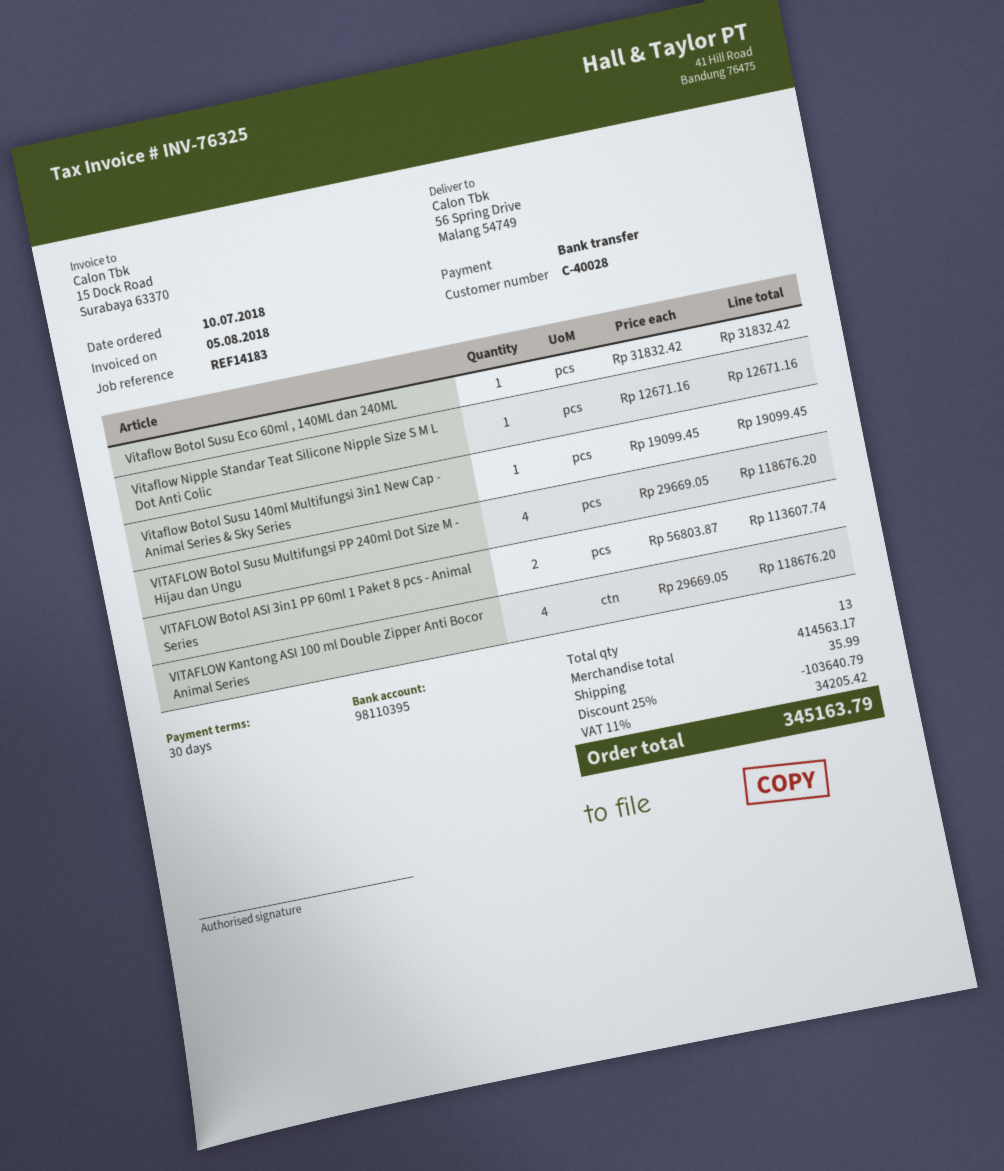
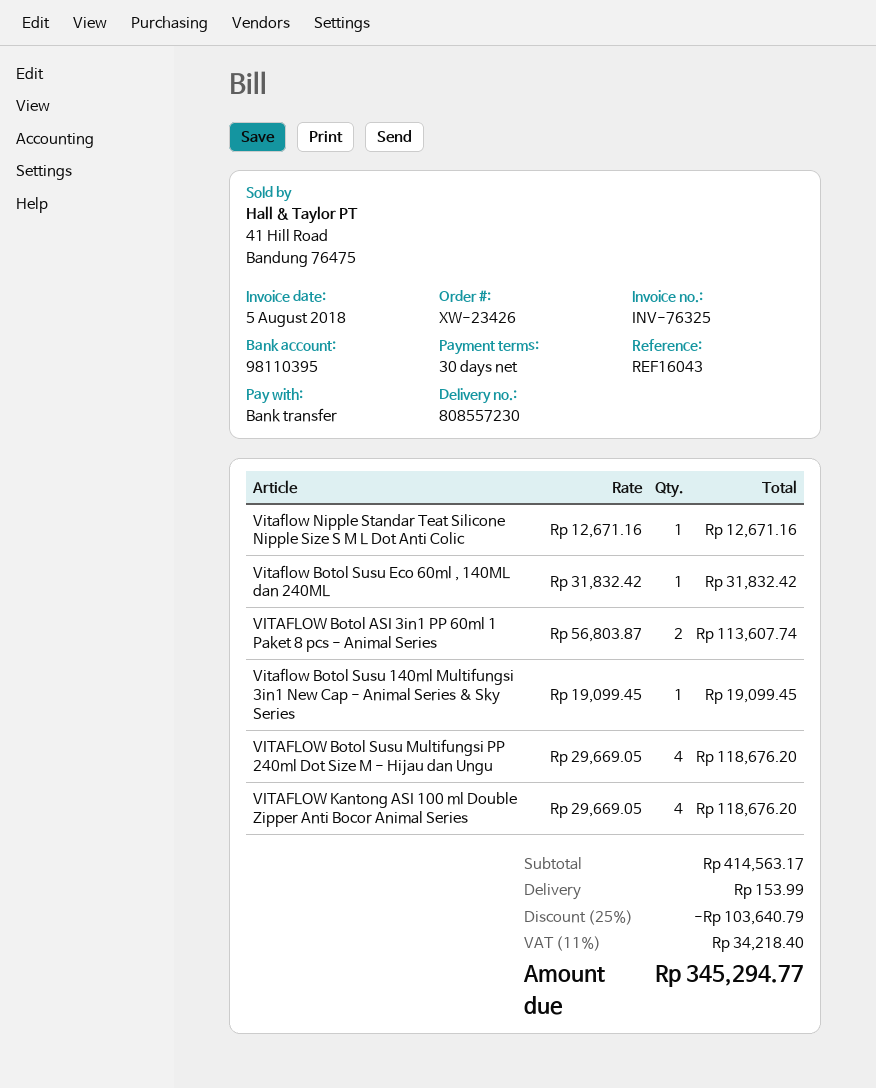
reference: REF14183 -> REF16043
shipping: 35.99 -> 153.99
tax: 11% = 34205.42 -> 11% = 34218.40
total: 345163.79 -> 345294.77

